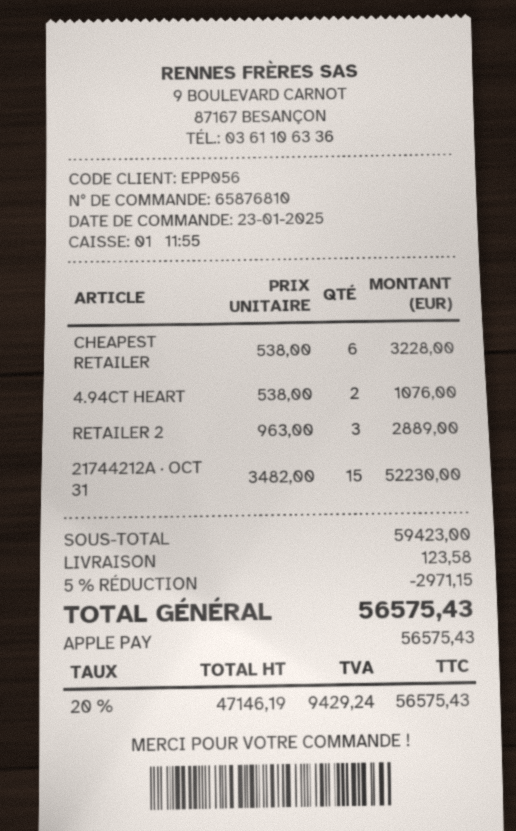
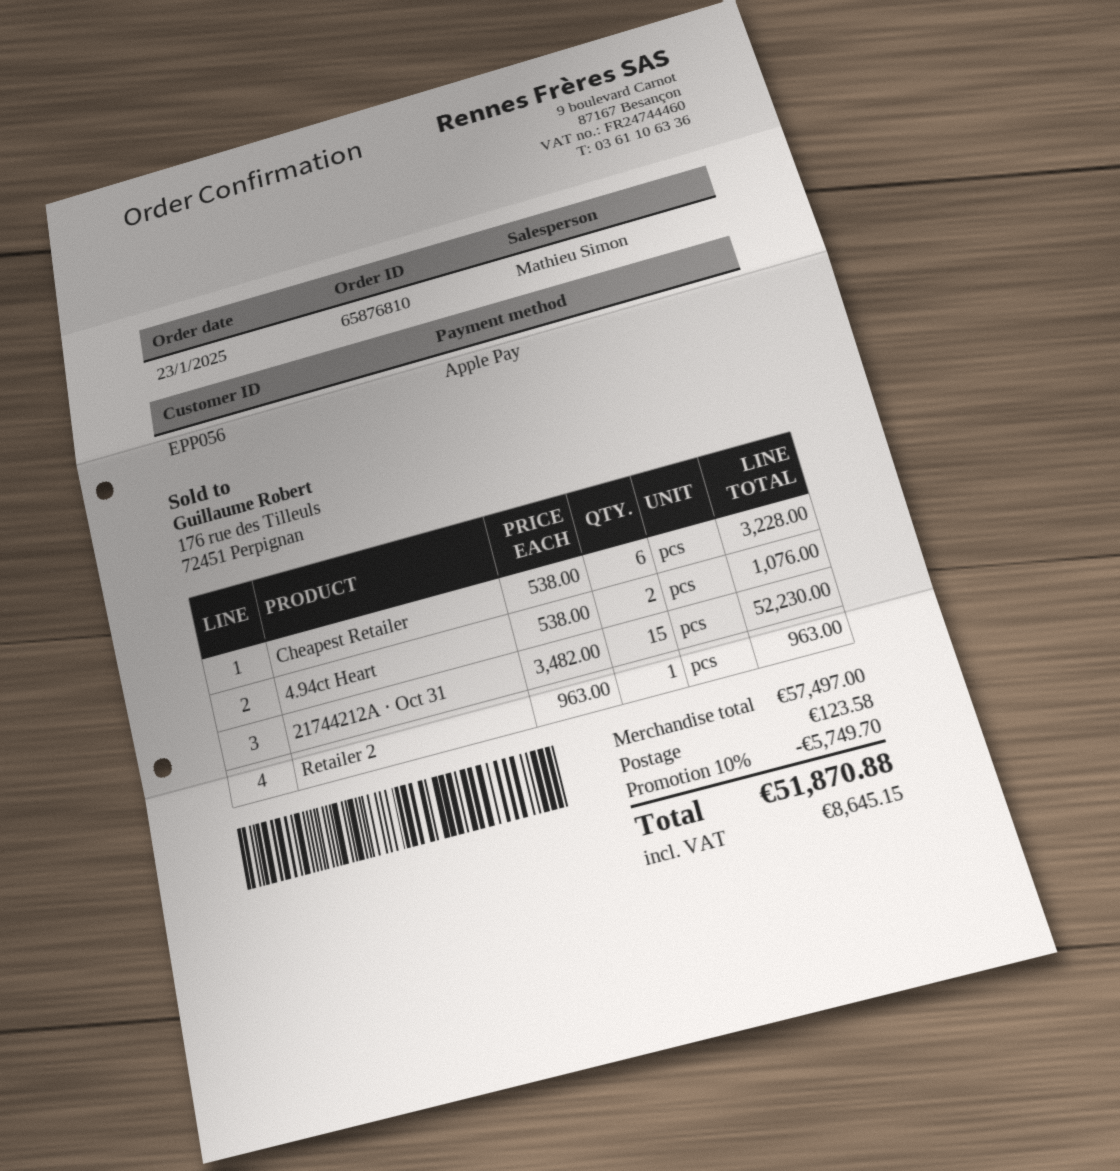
RETAILER 2: 3 x 963.00 = 2889.00 -> 1 x 963.00 = 963.00
subtotal: 59423.00 -> 57497.00
discount: 5% = 2971.15 -> 10% = 5749.70
tax: 9429.24 -> 8645.15
total: 56575.43 -> 51870.88

